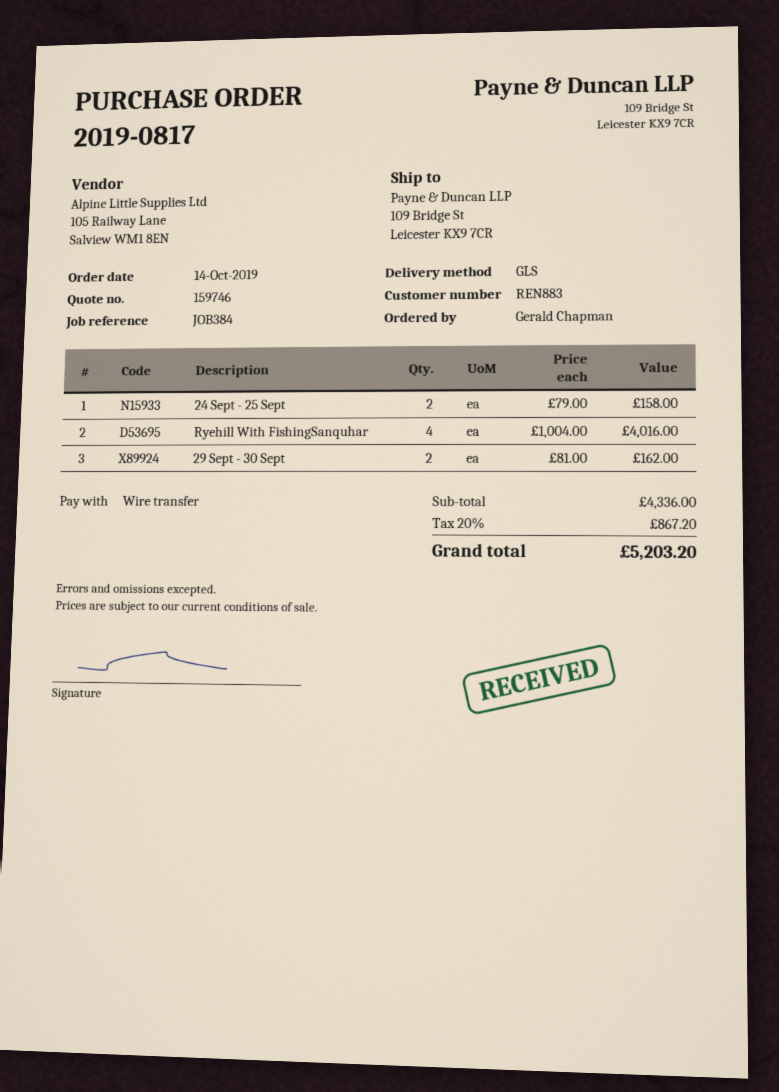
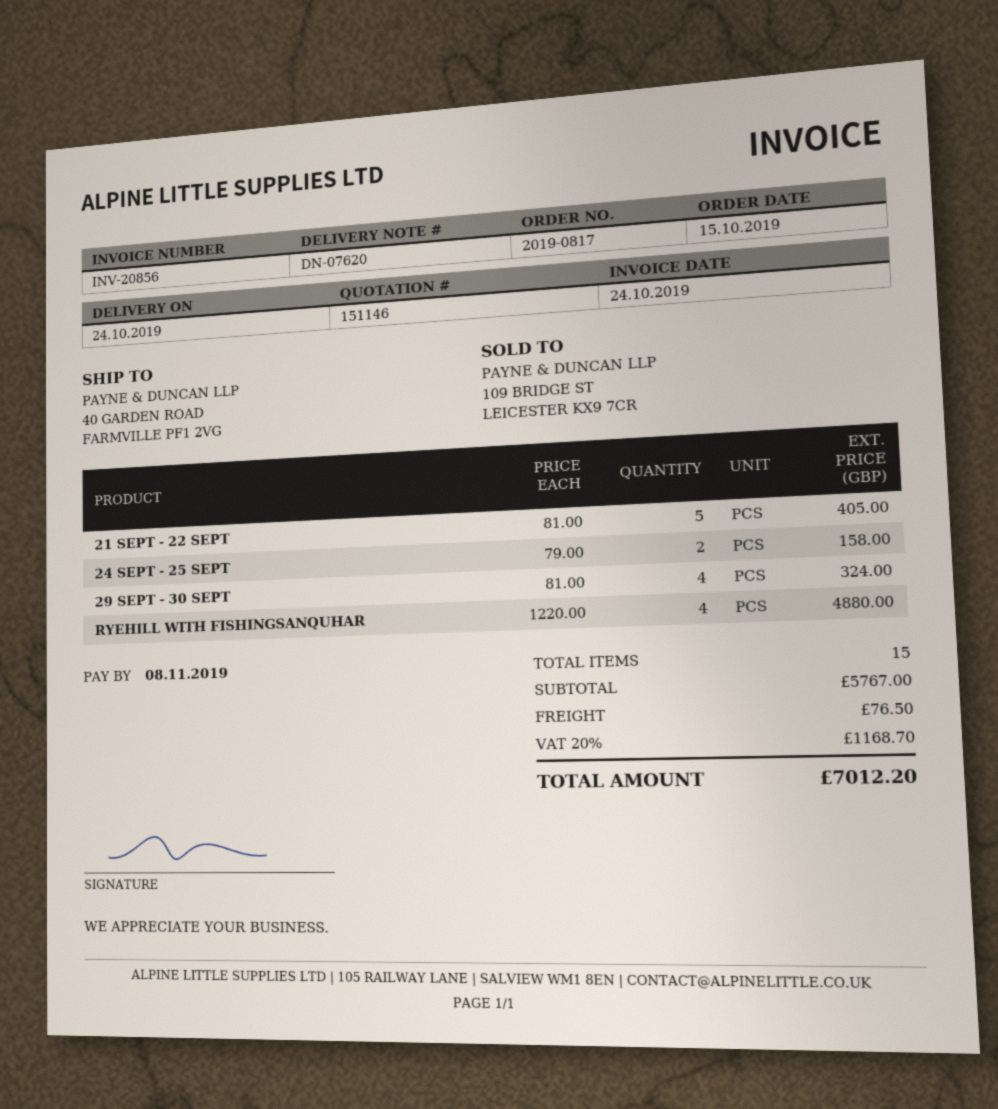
quote number: 159746 -> 151146
order date: 2019-10-14 -> 2019-10-15
ship to: 109 Bridge St, Leicester KX9 7CR -> 40 GARDEN ROAD, FARMVILLE PF1 2VG
Ryehill With FishingSanquhar: 4 x 1004.00 = 4016.00 -> 4 x 1220.00 = 4880.00
29 Sept - 30 Sept: 2 x 81.00 = 162.00 -> 4 x 81.00 = 324.00
21 SEPT - 22 SEPT: none -> 5 x 81.00 = 405.00
subtotal: 4336.00 -> 5767.00
shipping: none -> 76.50
tax: 20% = 867.20 -> 20% = 1168.70
total: 5203.20 -> 7012.20

